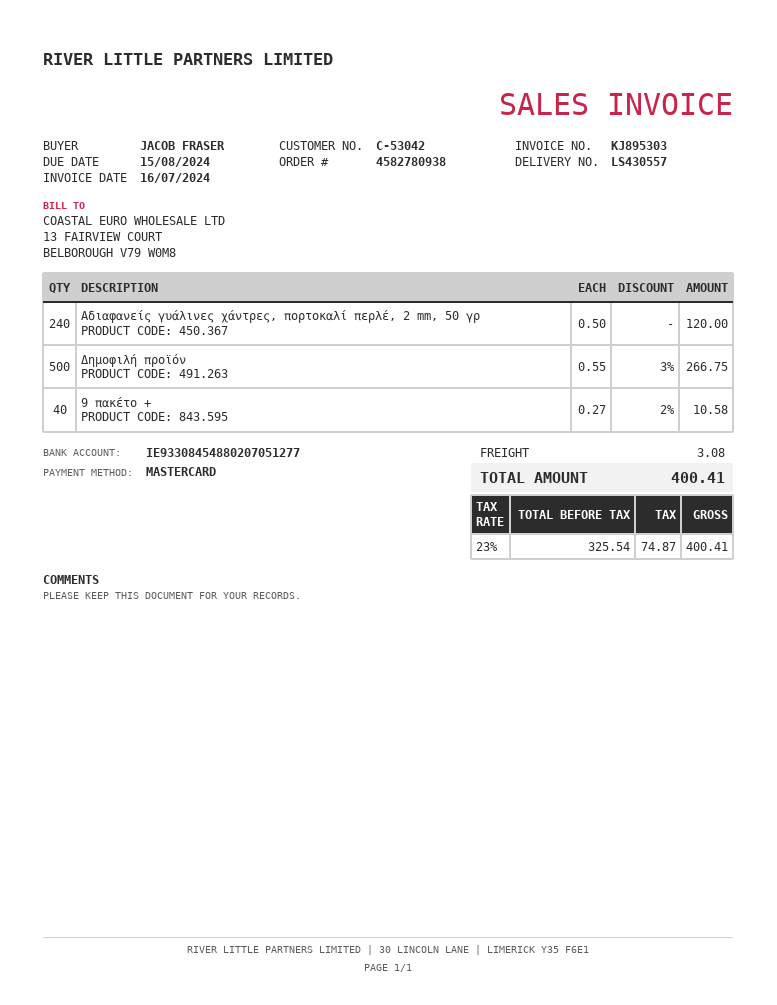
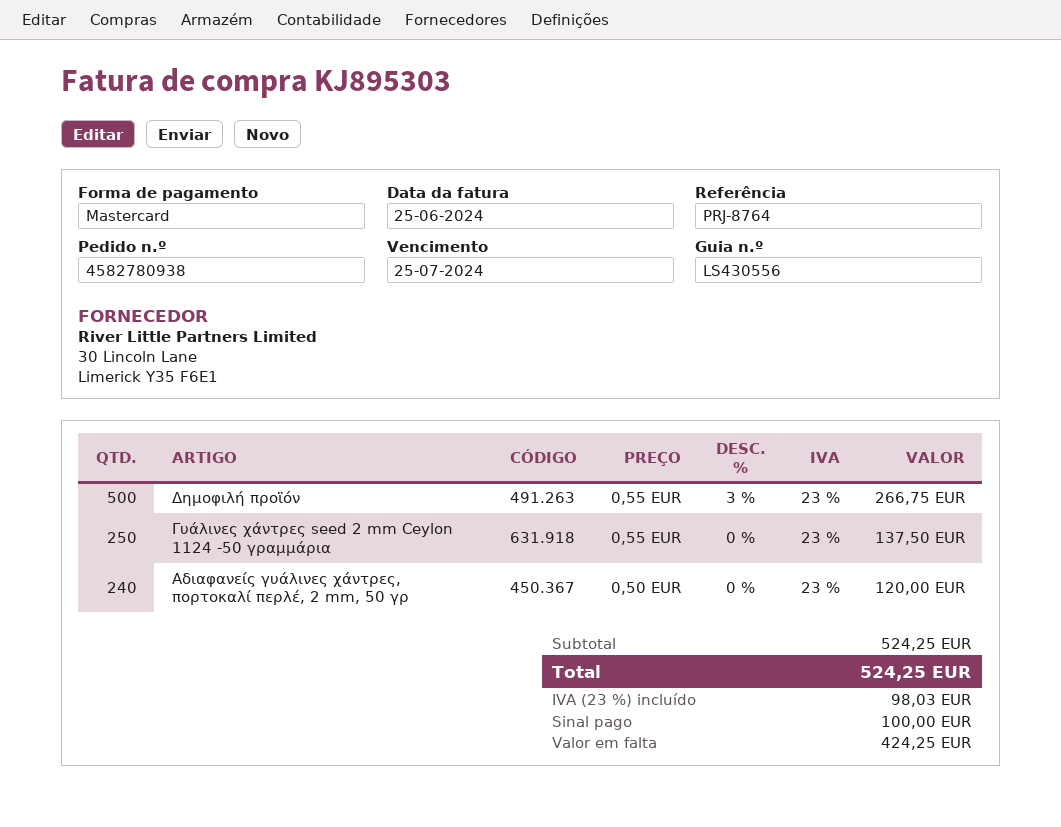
delivery note number: LS430557 -> LS430556
invoice date: 2024-07-16 -> 2024-06-25
due date: 2024-08-15 -> 2024-07-25
9 πακέτο +: 40 x 0.27 - 2% = 10.58 -> none
Γυάλινες χάντρες seed 2 mm Ceylon 1124 -50 γραμμάρια: none -> 250 x 0.55 = 137.50
shipping: 3.08 -> none
tax: 23% = 74.87 -> 23% = 98.03
total: 400.41 -> 524.25

